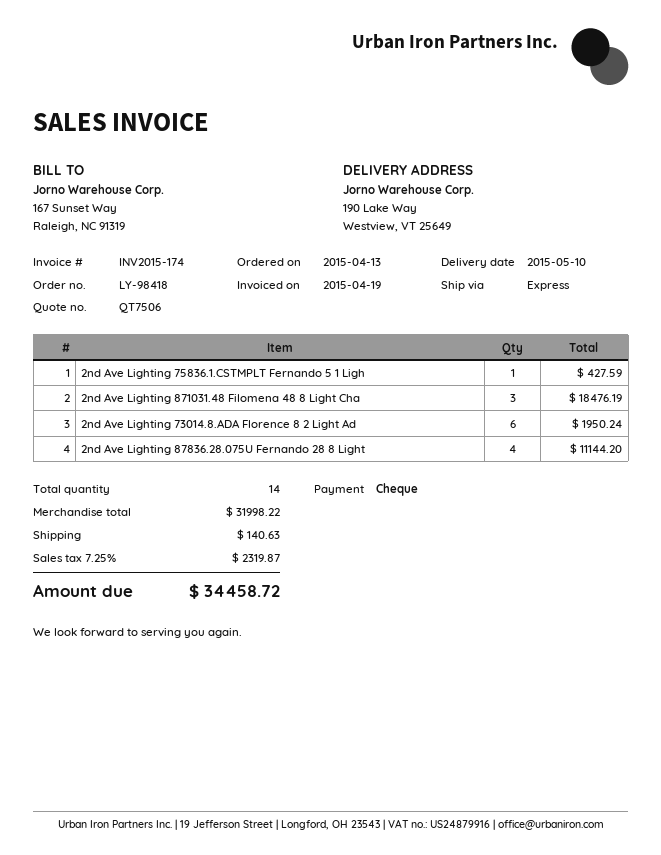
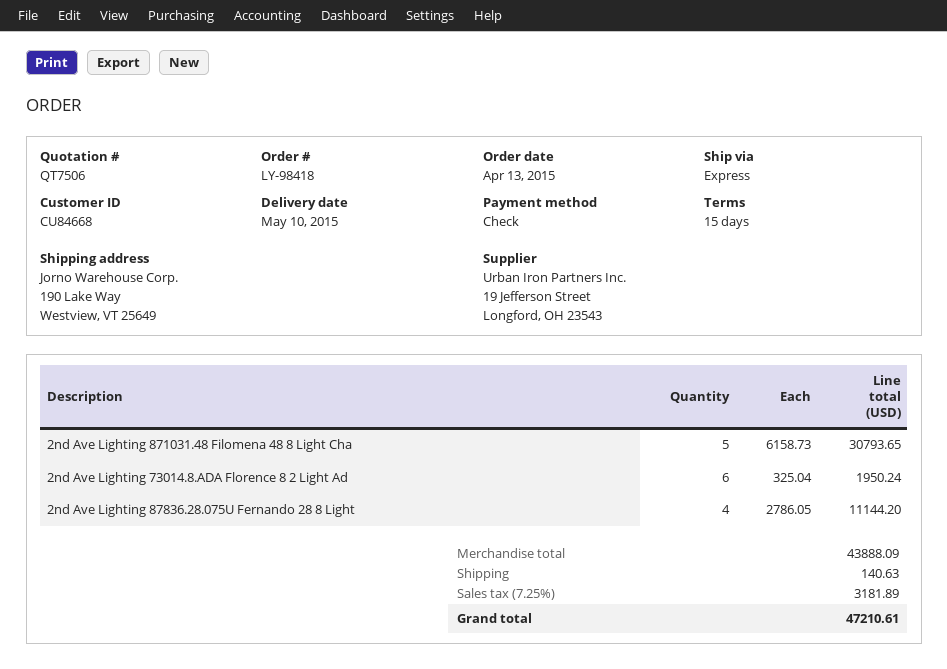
2nd Ave Lighting 75836.1.CSTMPLT Fernando 5 1 Ligh: 1 for 427.59 -> none
2nd Ave Lighting 871031.48 Filomena 48 8 Light Cha: 3 for 18476.19 -> 5 for 30793.65
subtotal: 31998.22 -> 43888.09
tax: 7.25% = 2319.87 -> 7.25% = 3181.89
total: 34458.72 -> 47210.61

